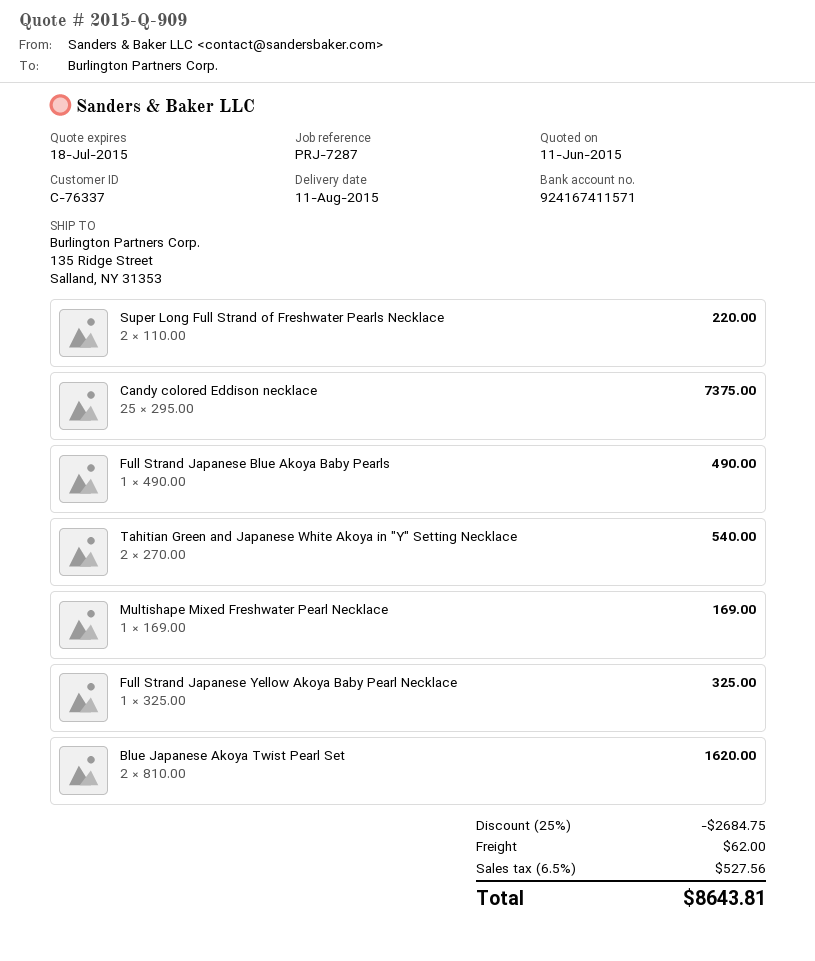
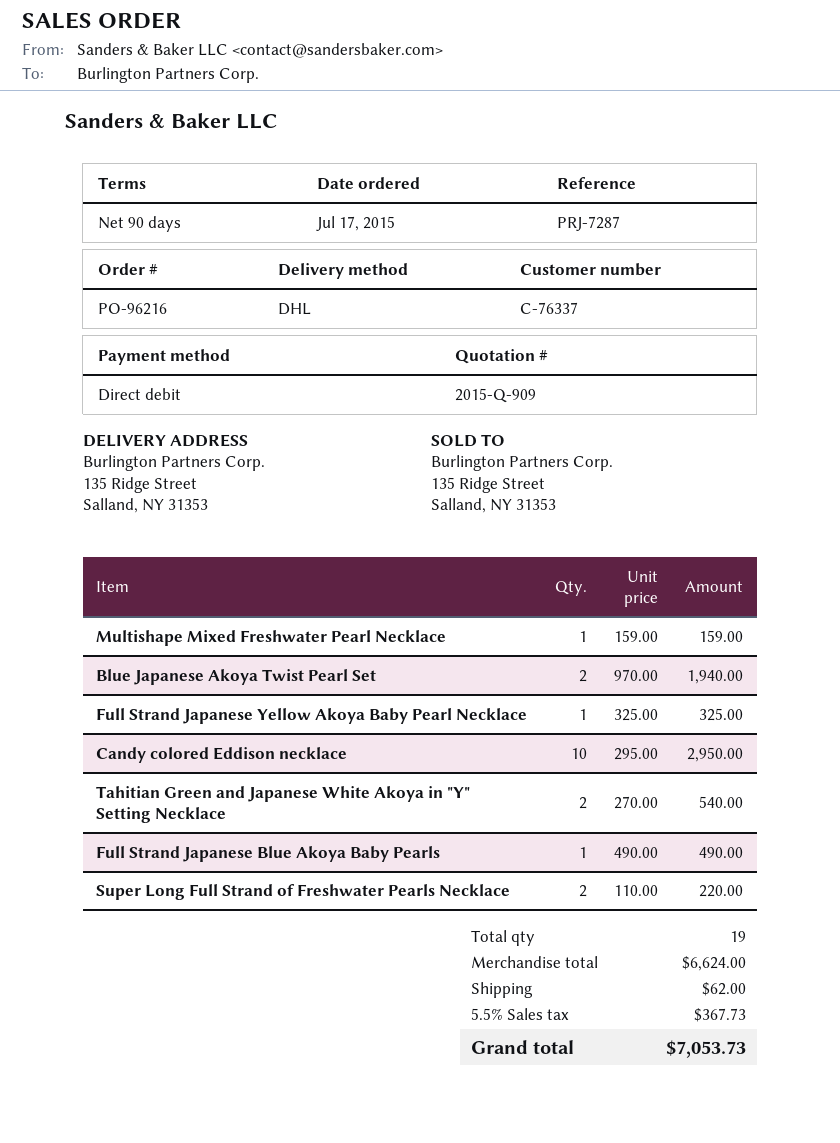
Candy colored Eddison necklace: 25 x 295.00 = 7375.00 -> 10 x 295.00 = 2950.00
Multishape Mixed Freshwater Pearl Necklace: 1 x 169.00 = 169.00 -> 1 x 159.00 = 159.00
Blue Japanese Akoya Twist Pearl Set: 2 x 810.00 = 1620.00 -> 2 x 970.00 = 1940.00
discount: 25% = 2684.75 -> none
tax: 6.5% = 527.56 -> 5.5% = 367.73
total: 8643.81 -> 7053.73

